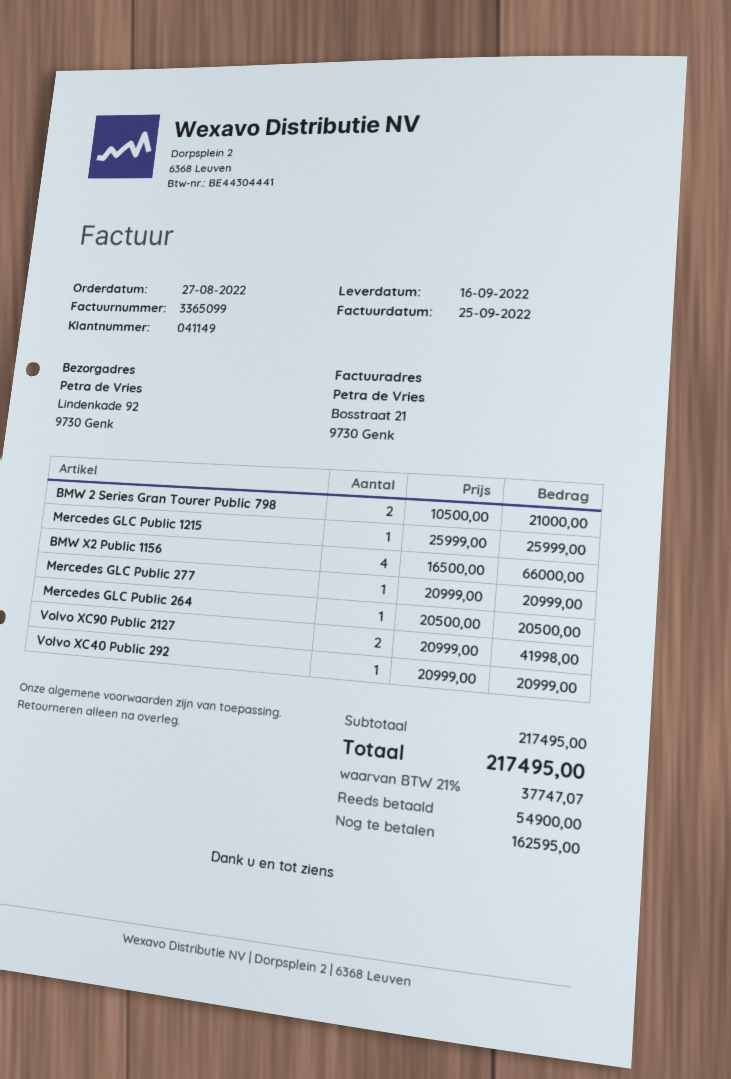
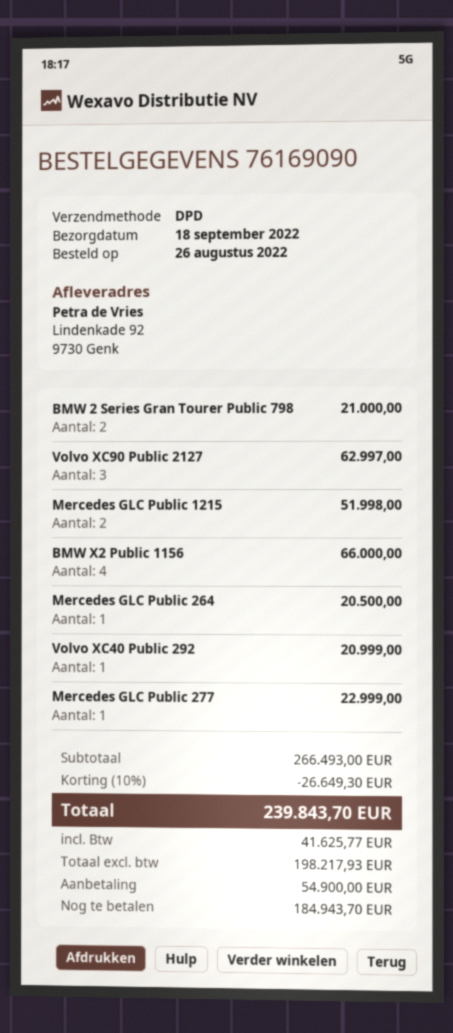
order date: 2022-08-27 -> 2022-08-26
delivery date: 2022-09-16 -> 2022-09-18
Mercedes GLC Public 1215: 1 for 25999.00 -> 2 for 51998.00
Mercedes GLC Public 277: 1 for 20999.00 -> 1 for 22999.00
Volvo XC90 Public 2127: 2 for 41998.00 -> 3 for 62997.00
subtotal: 217495.00 -> 266493.00
discount: none -> 10% = 26649.30
tax: 37747.07 -> 41625.77
total: 217495.00 -> 239843.70
balance: 162595.00 -> 184943.70

